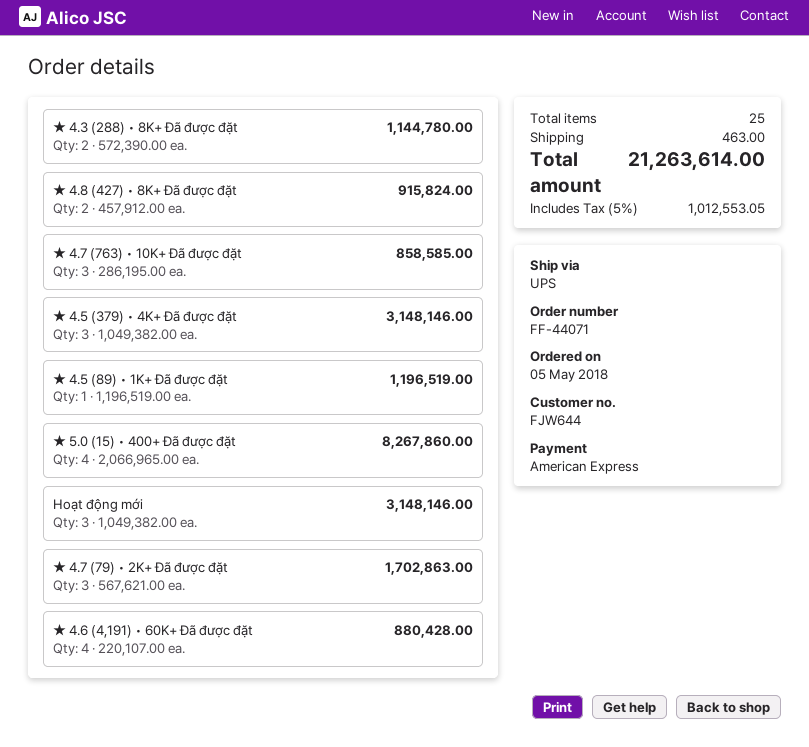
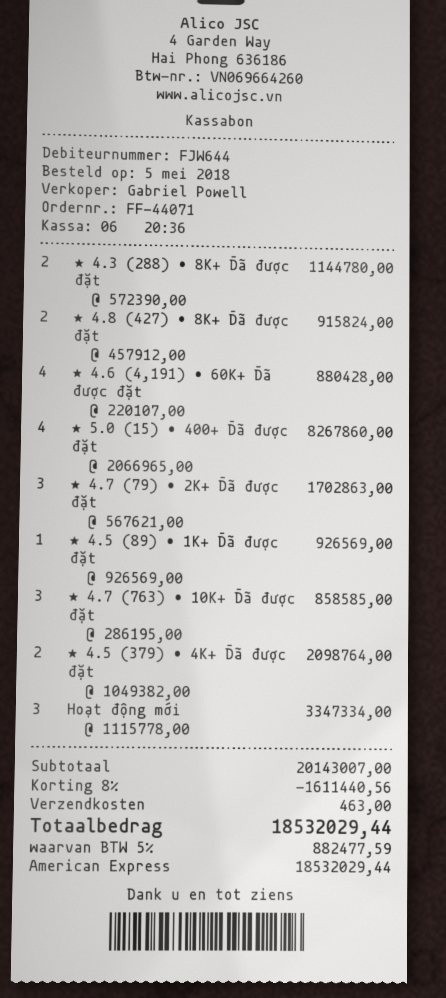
★ 4.5 (379) • 4K+ Đã được đặt: 3 x 1049382.00 = 3148146.00 -> 2 x 1049382.00 = 2098764.00
★ 4.5 (89) • 1K+ Đã được đặt: 1 x 1196519.00 = 1196519.00 -> 1 x 926569.00 = 926569.00
Hoạt động mới: 3 x 1049382.00 = 3148146.00 -> 3 x 1115778.00 = 3347334.00
discount: none -> 8% = 1611440.56
tax: 5% = 1012553.05 -> 5% = 882477.59
total: 21263614.00 -> 18532029.44

